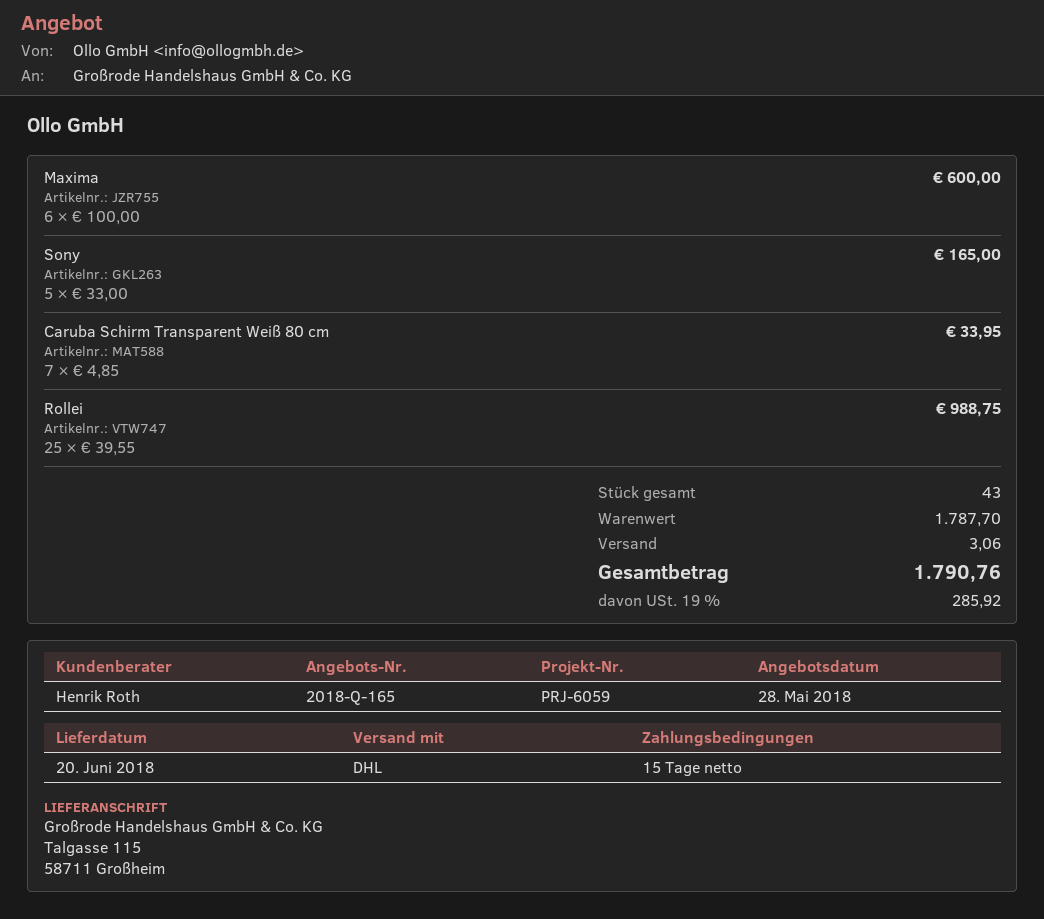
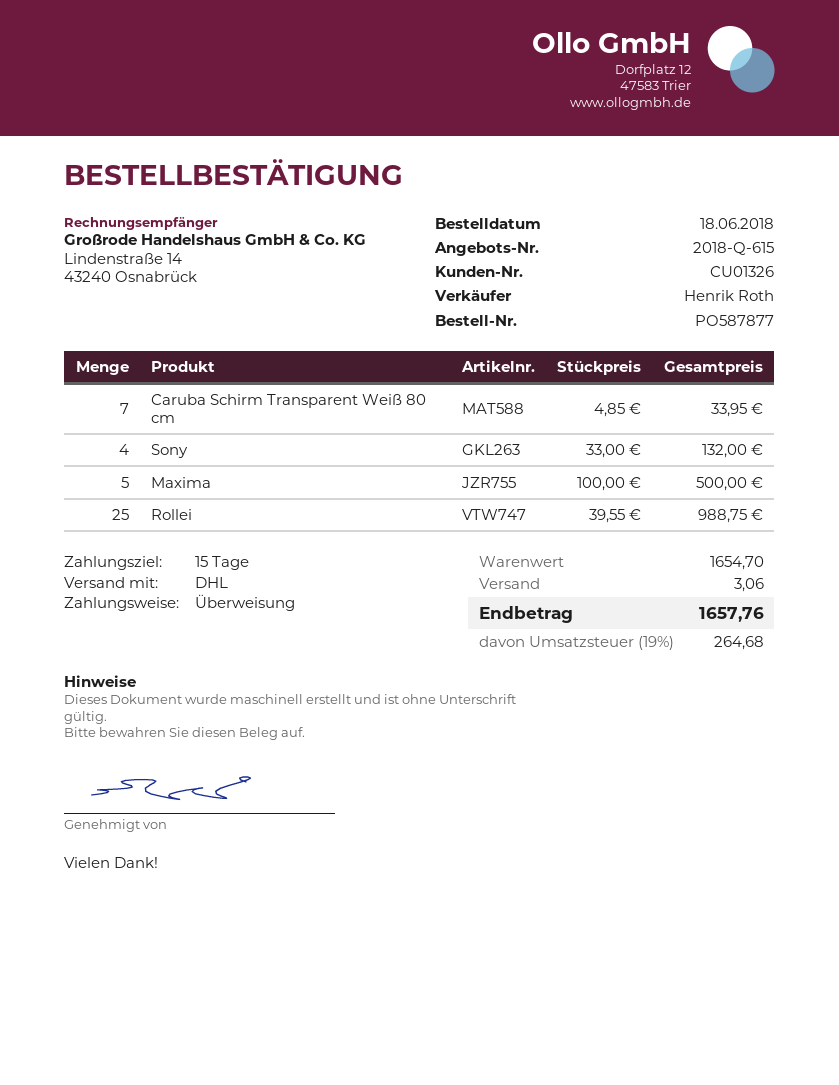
quote number: 2018-Q-165 -> 2018-Q-615
Maxima: 6 x 100.00 = 600.00 -> 5 x 100.00 = 500.00
Sony: 5 x 33.00 = 165.00 -> 4 x 33.00 = 132.00
subtotal: 1787.70 -> 1654.70
tax: 19% = 285.92 -> 19% = 264.68
total: 1790.76 -> 1657.76

